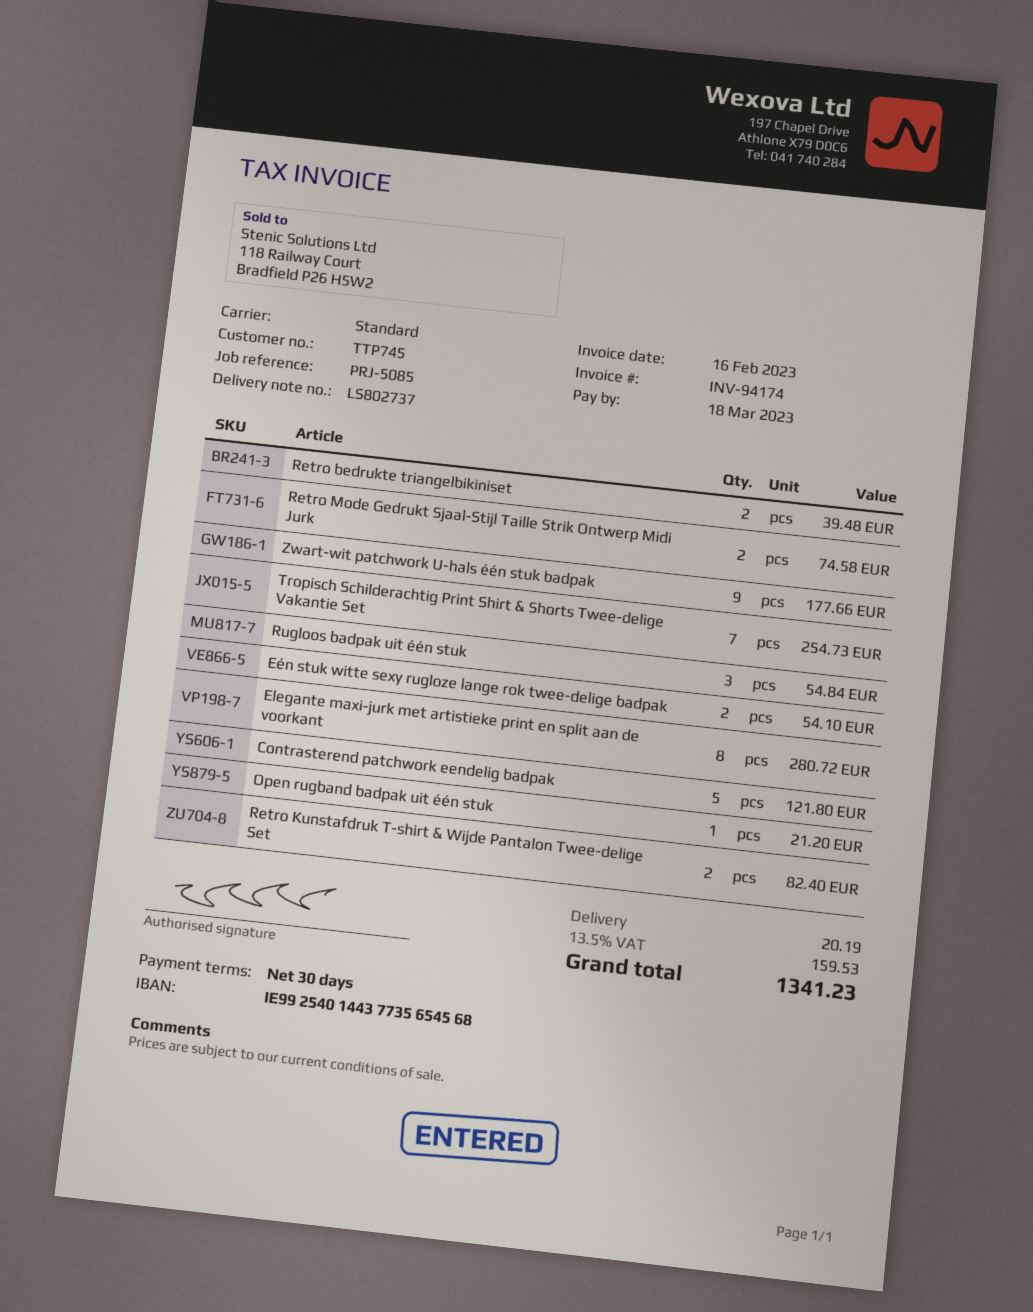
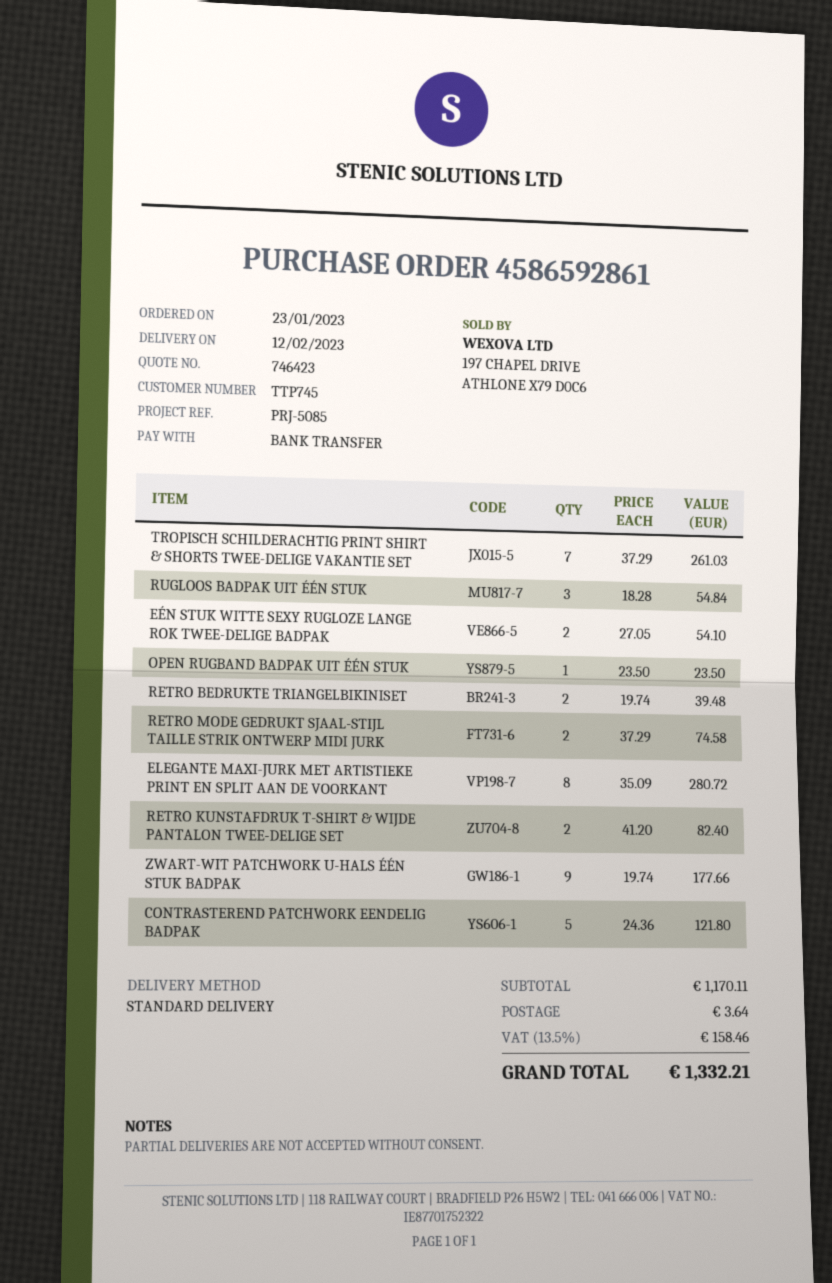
Tropisch Schilderachtig Print Shirt & Shorts Twee-delige Vakantie Set: 7 for 254.73 -> 7 for 261.03
Open rugband badpak uit één stuk: 1 for 21.20 -> 1 for 23.50
shipping: 20.19 -> 3.64
tax: 13.5% = 159.53 -> 13.5% = 158.46
total: 1341.23 -> 1332.21

